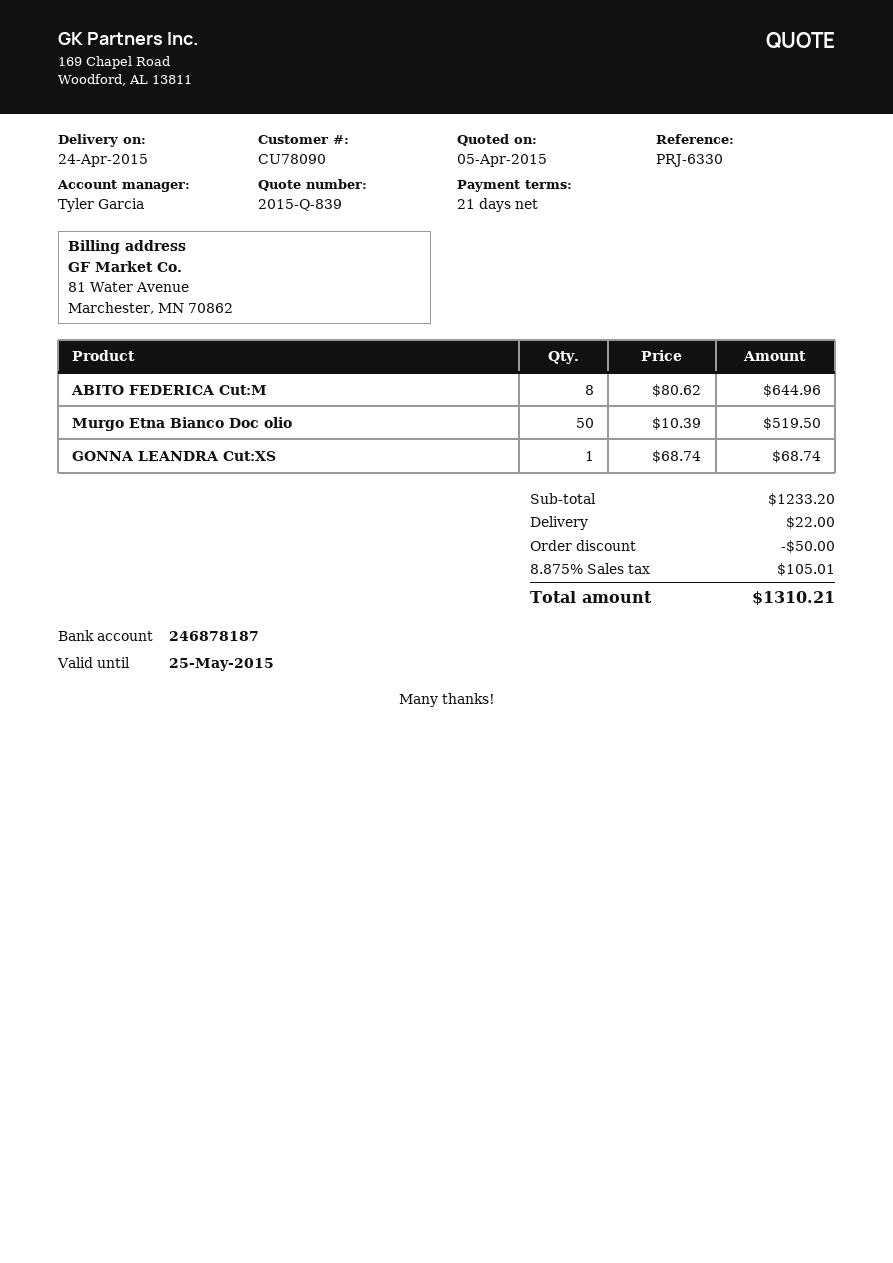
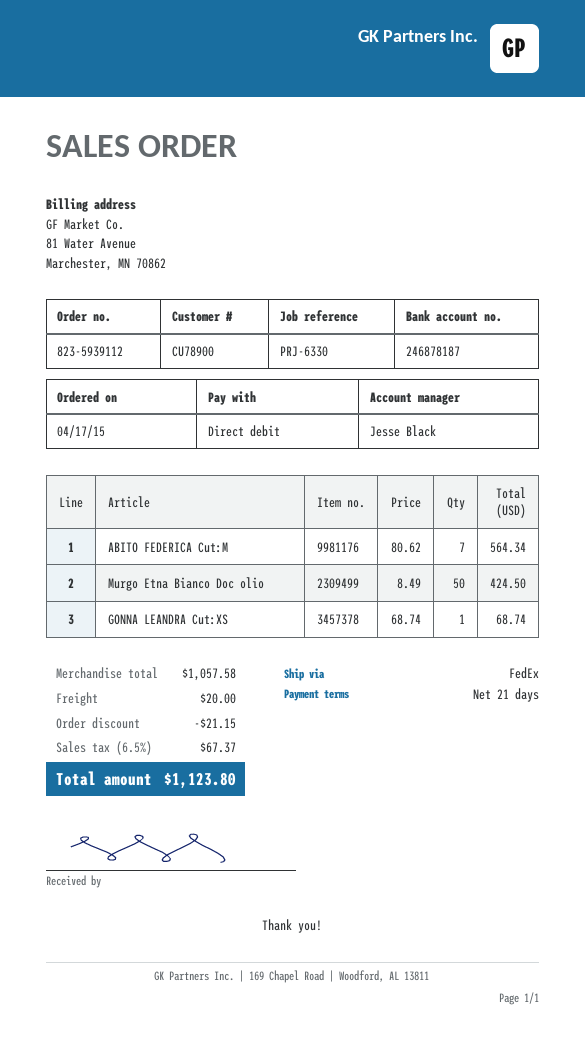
customer number: CU78090 -> CU78900
sales rep: Tyler Garcia -> Jesse Black
ABITO FEDERICA Cut:M: 8 x 80.62 = 644.96 -> 7 x 80.62 = 564.34
Murgo Etna Bianco Doc olio: 50 x 10.39 = 519.50 -> 50 x 8.49 = 424.50
subtotal: 1233.20 -> 1057.58
discount: 50.00 -> 21.15
shipping: 22.00 -> 20.00
tax: 8.875% = 105.01 -> 6.5% = 67.37
total: 1310.21 -> 1123.80

